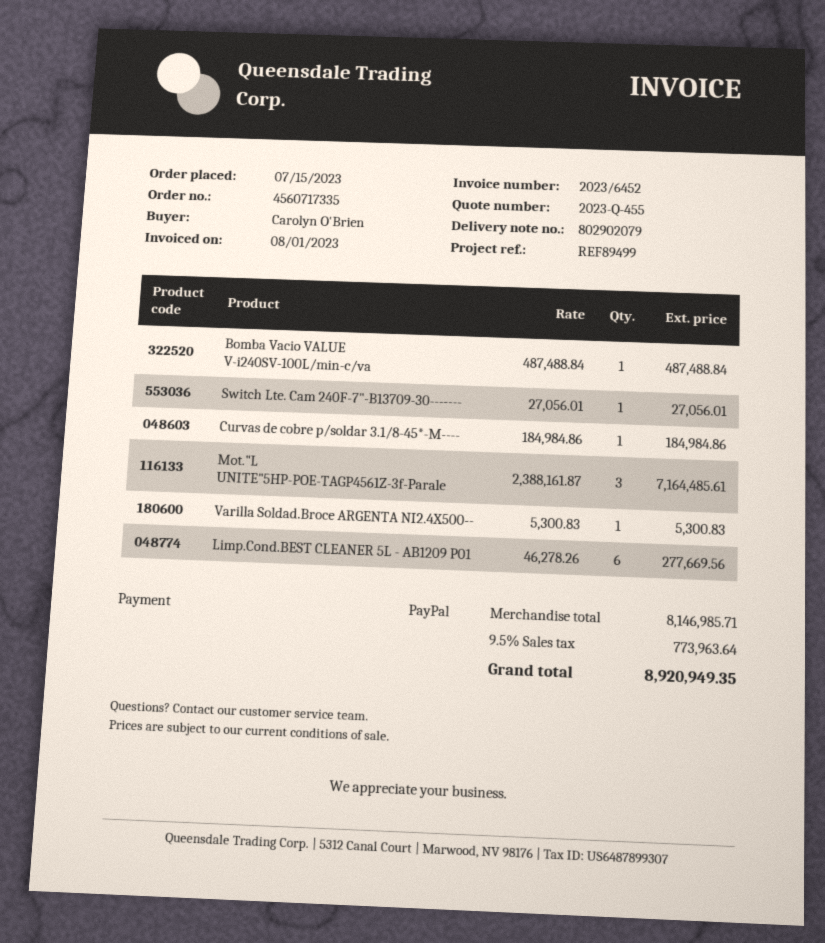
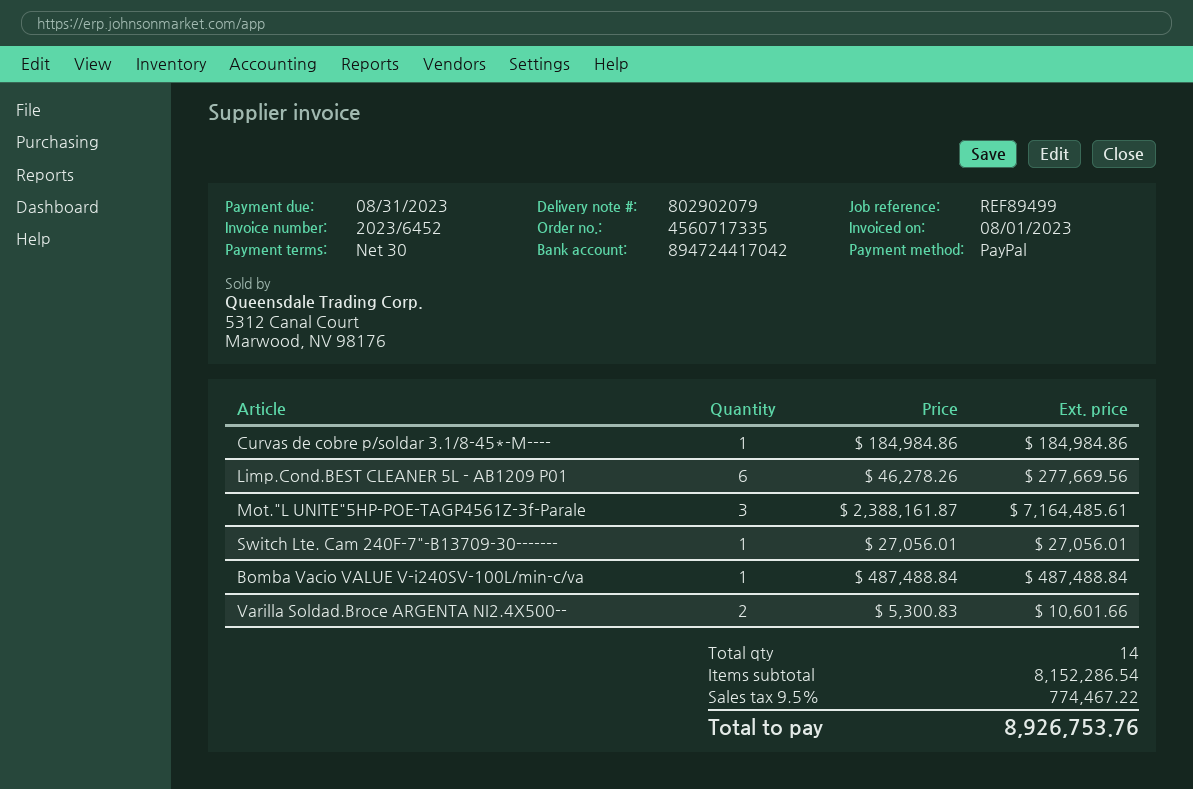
Varilla Soldad.Broce ARGENTA NI2.4X500--: 1 x 5300.83 = 5300.83 -> 2 x 5300.83 = 10601.66
subtotal: 8146985.71 -> 8152286.54
tax: 9.5% = 773963.64 -> 9.5% = 774467.22
total: 8920949.35 -> 8926753.76

